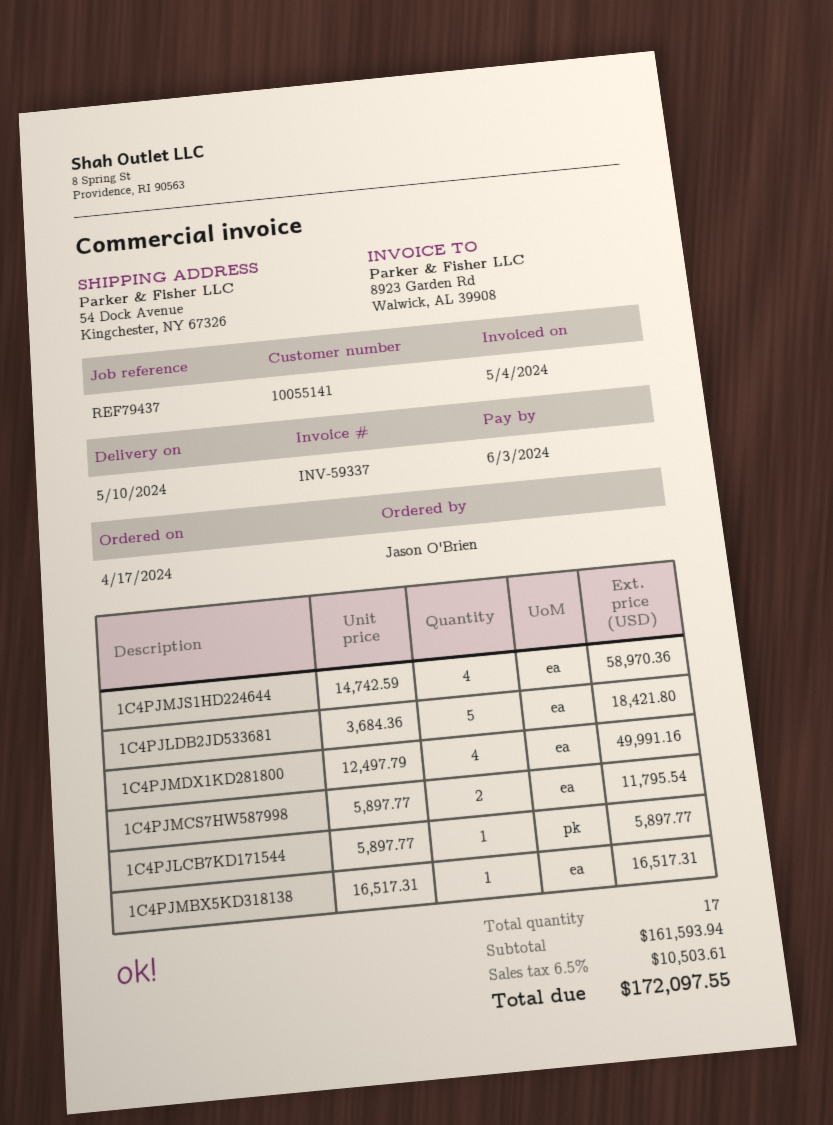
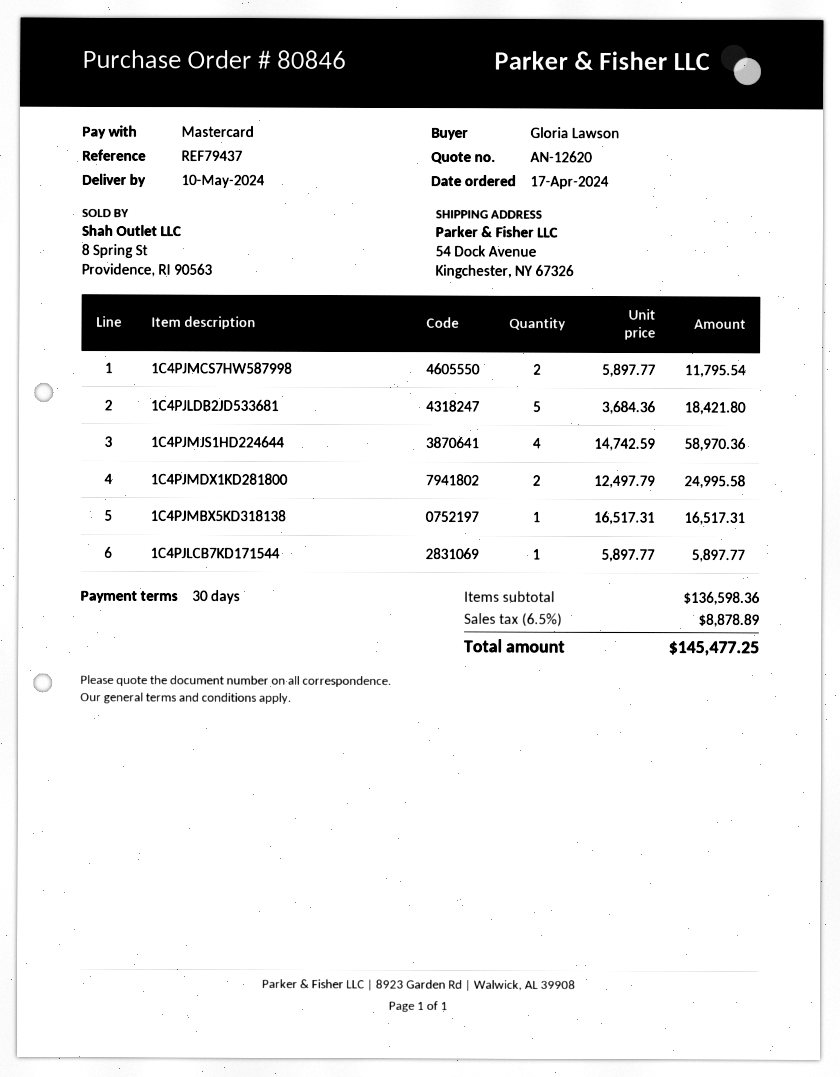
ordered by: Jason O'Brien -> Gloria Lawson
1C4PJMDX1KD281800: 4 x 12497.79 = 49991.16 -> 2 x 12497.79 = 24995.58
subtotal: 161593.94 -> 136598.36
tax: 6.5% = 10503.61 -> 6.5% = 8878.89
total: 172097.55 -> 145477.25

